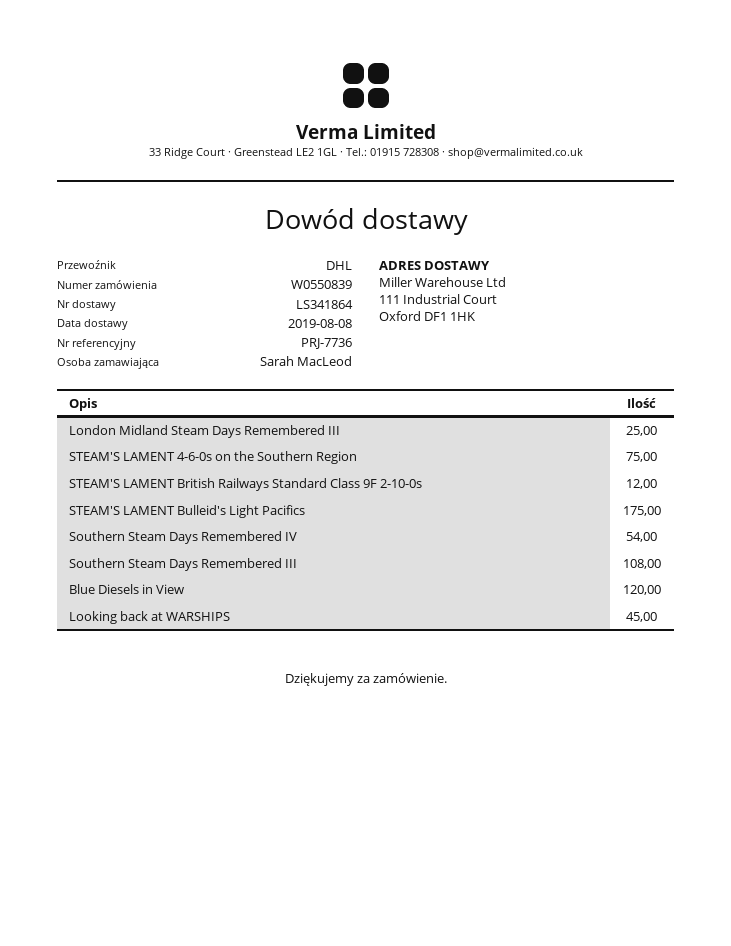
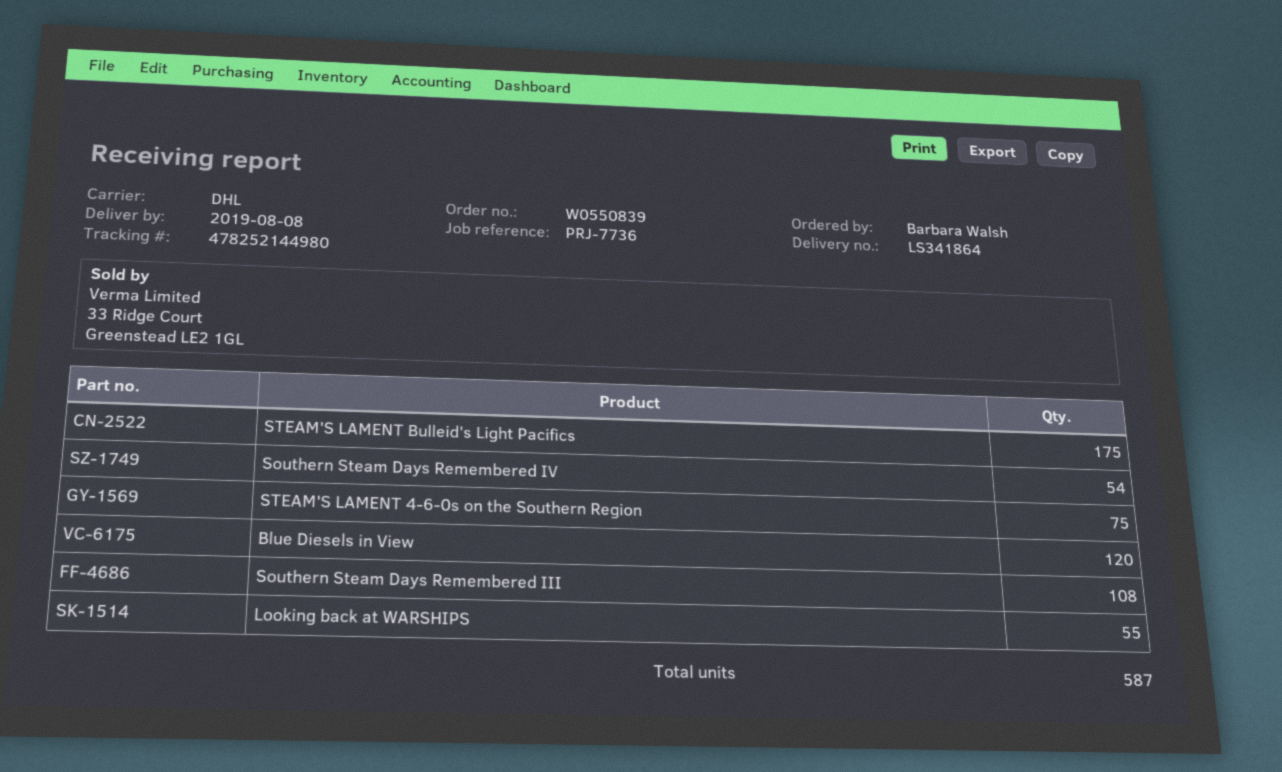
ordered by: Sarah MacLeod -> Barbara Walsh
London Midland Steam Days Remembered III: 25 -> none
STEAM'S LAMENT British Railways Standard Class 9F 2-10-0s: 12 -> none
Looking back at WARSHIPS: 45 -> 55

